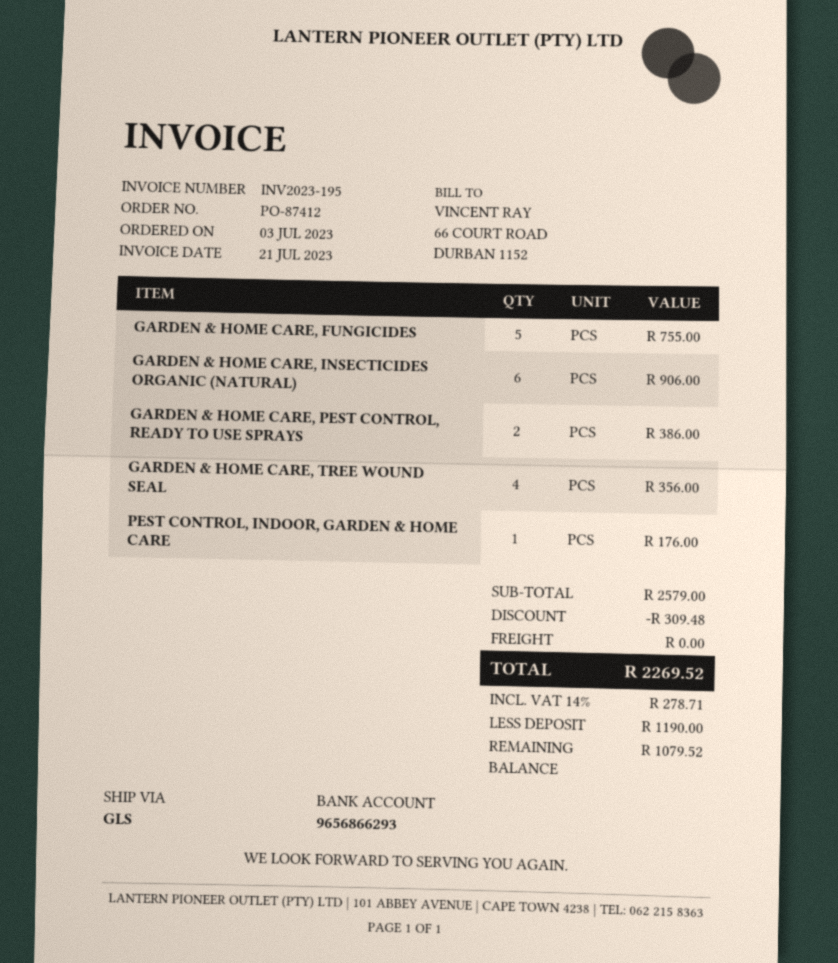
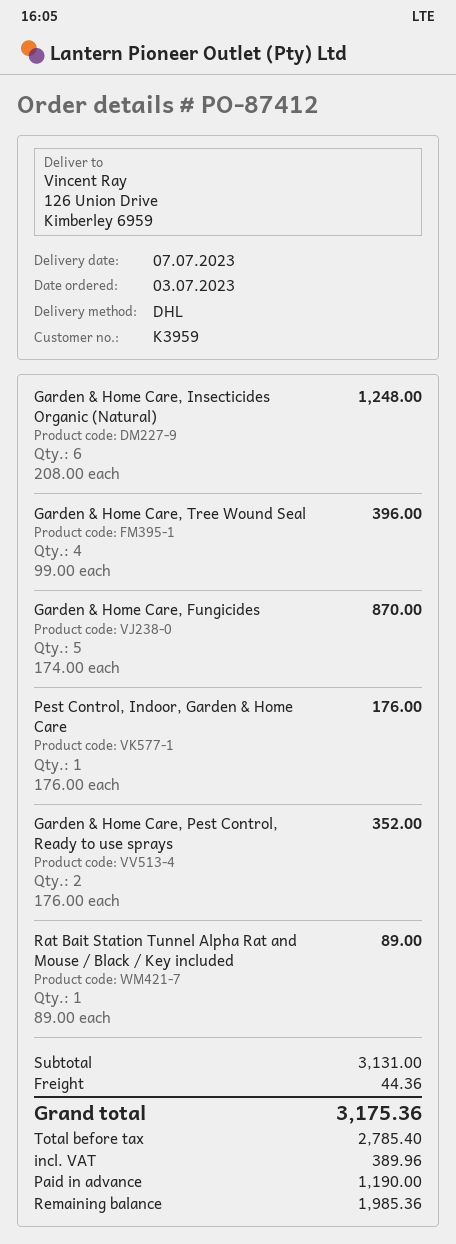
shipping method: GLS -> DHL
GARDEN & HOME CARE, FUNGICIDES: 5 for 755.00 -> 5 for 870.00
GARDEN & HOME CARE, INSECTICIDES ORGANIC (NATURAL): 6 for 906.00 -> 6 for 1248.00
GARDEN & HOME CARE, PEST CONTROL, READY TO USE SPRAYS: 2 for 386.00 -> 2 for 352.00
GARDEN & HOME CARE, TREE WOUND SEAL: 4 for 356.00 -> 4 for 396.00
Rat Bait Station Tunnel Alpha Rat and Mouse / Black / Key included: none -> 1 for 89.00
subtotal: 2579.00 -> 3131.00
discount: 309.48 -> none
shipping: 0.00 -> 44.36
tax: 278.71 -> 389.96
total: 2269.52 -> 3175.36
balance: 1079.52 -> 1985.36

